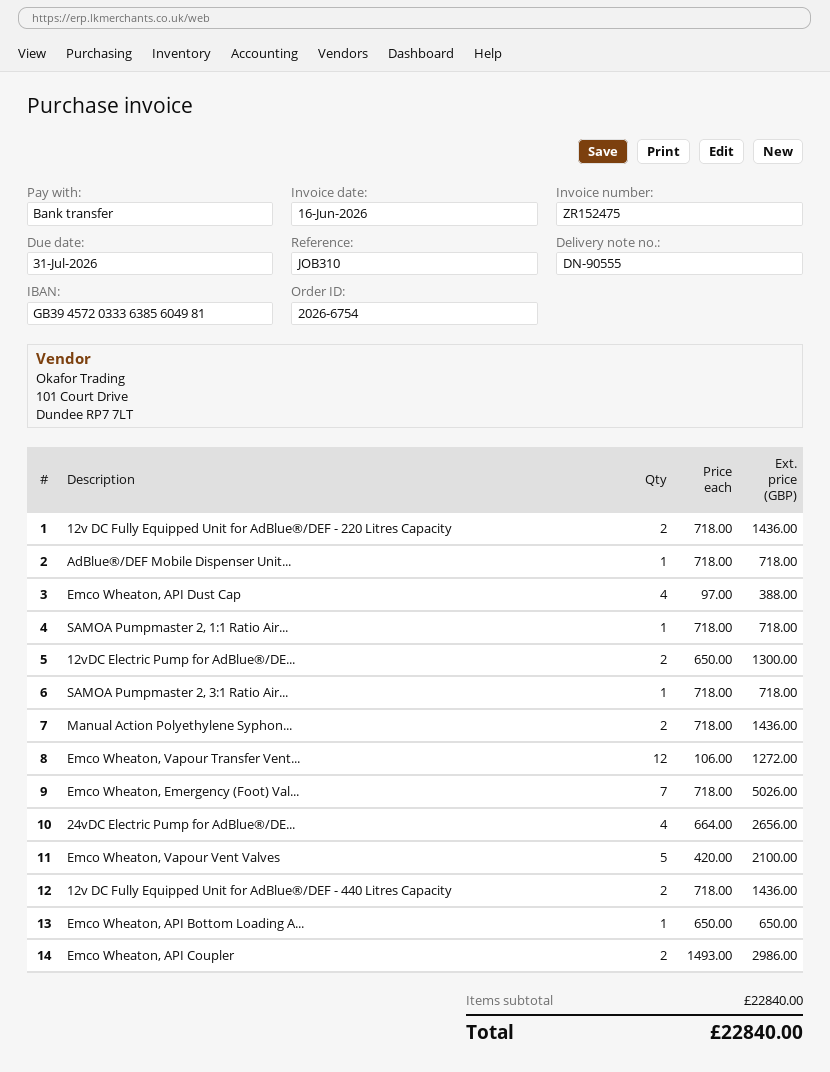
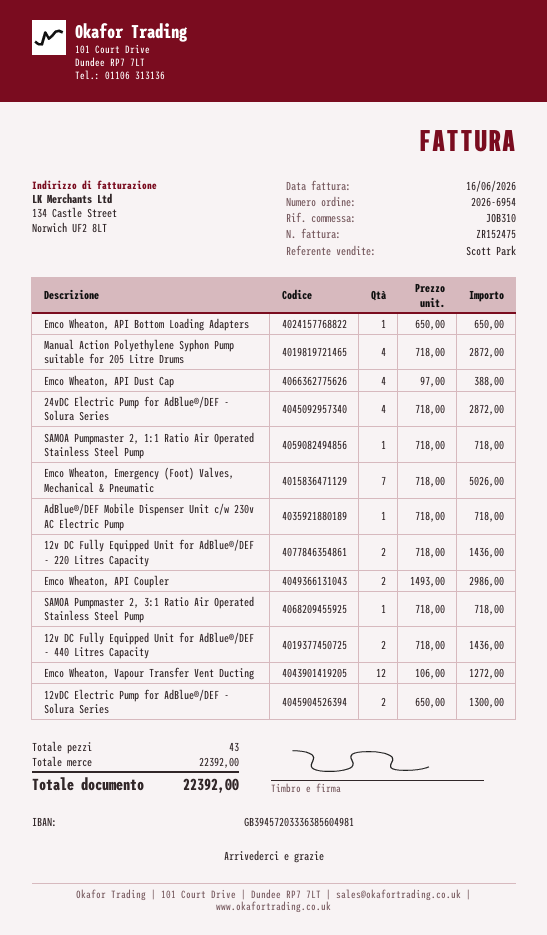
order number: 2026-6754 -> 2026-6954
Manual Action Polyethylene Syphon...: 2 x 718.00 = 1436.00 -> 4 x 718.00 = 2872.00
24vDC Electric Pump for AdBlue®/DE...: 4 x 664.00 = 2656.00 -> 4 x 718.00 = 2872.00
Emco Wheaton, Vapour Vent Valves: 5 x 420.00 = 2100.00 -> none
subtotal: 22840.00 -> 22392.00
total: 22840.00 -> 22392.00

